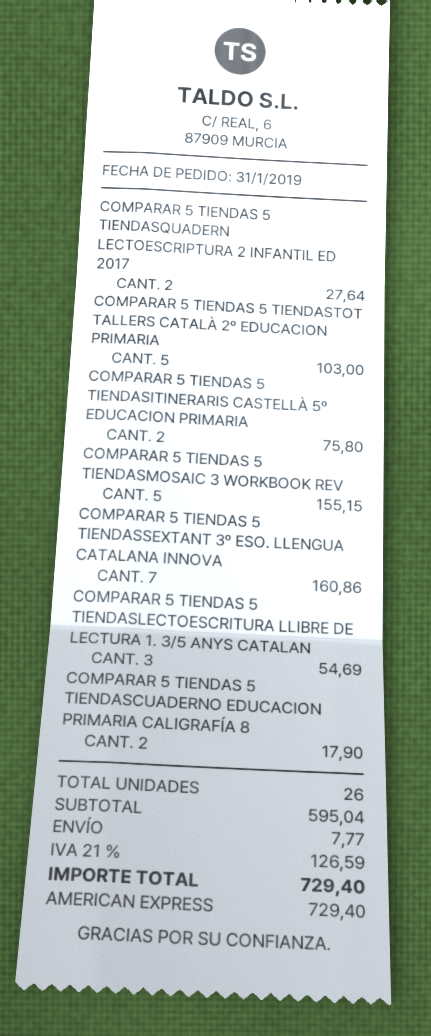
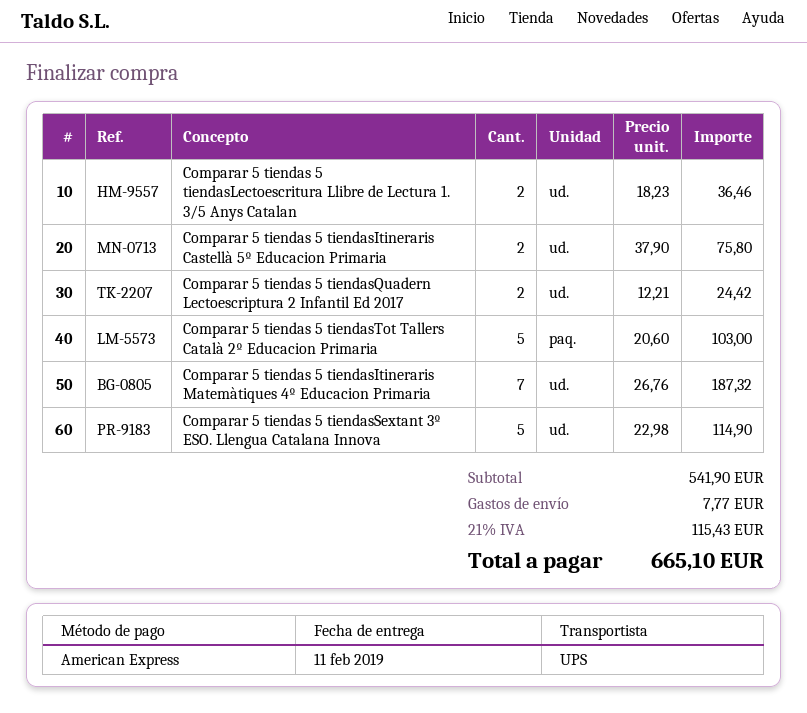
COMPARAR 5 TIENDAS 5 TIENDASQUADERN LECTOESCRIPTURA 2 INFANTIL ED 2017: 2 for 27.64 -> 2 for 24.42
COMPARAR 5 TIENDAS 5 TIENDASMOSAIC 3 WORKBOOK REV: 5 for 155.15 -> none
COMPARAR 5 TIENDAS 5 TIENDASSEXTANT 3º ESO. LLENGUA CATALANA INNOVA: 7 for 160.86 -> 5 for 114.90
COMPARAR 5 TIENDAS 5 TIENDASLECTOESCRITURA LLIBRE DE LECTURA 1. 3/5 ANYS CATALAN: 3 for 54.69 -> 2 for 36.46
COMPARAR 5 TIENDAS 5 TIENDASCUADERNO EDUCACION PRIMARIA CALIGRAFÍA 8: 2 for 17.90 -> none
Comparar 5 tiendas 5 tiendasItineraris Matemàtiques 4º Educacion Primaria: none -> 7 for 187.32
subtotal: 595.04 -> 541.90
tax: 21% = 126.59 -> 21% = 115.43
total: 729.40 -> 665.10

